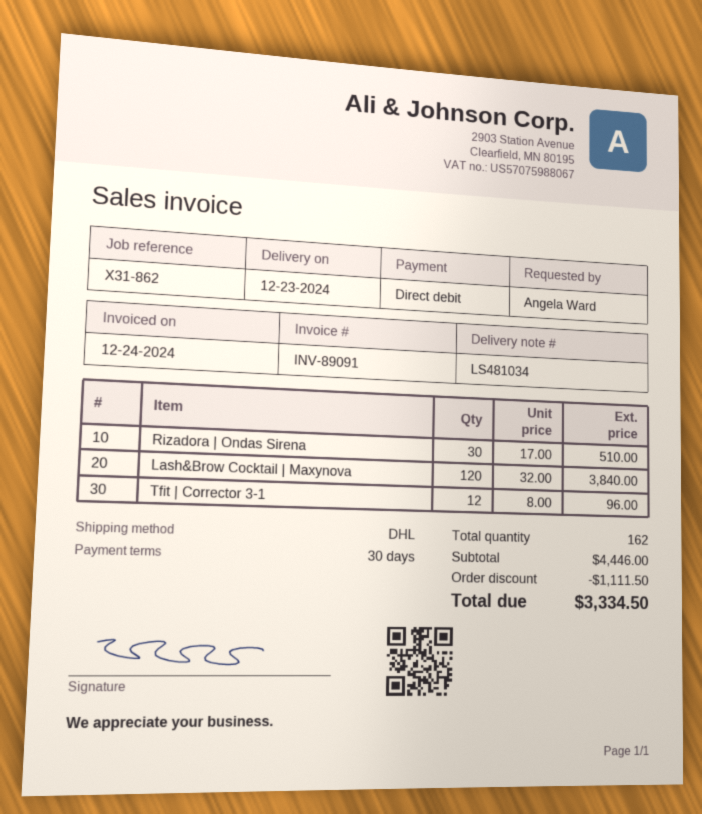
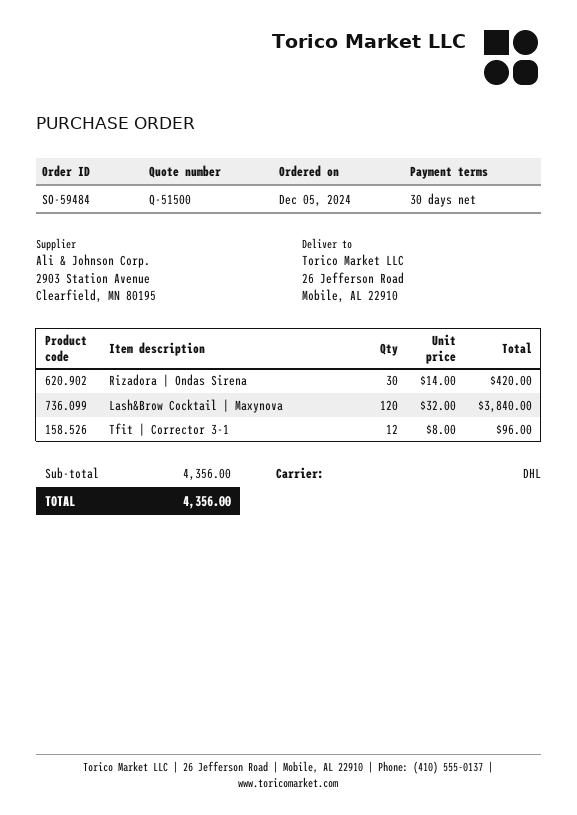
Rizadora | Ondas Sirena: 30 x 17.00 = 510.00 -> 30 x 14.00 = 420.00
subtotal: 4446.00 -> 4356.00
discount: 1111.50 -> none
total: 3334.50 -> 4356.00

